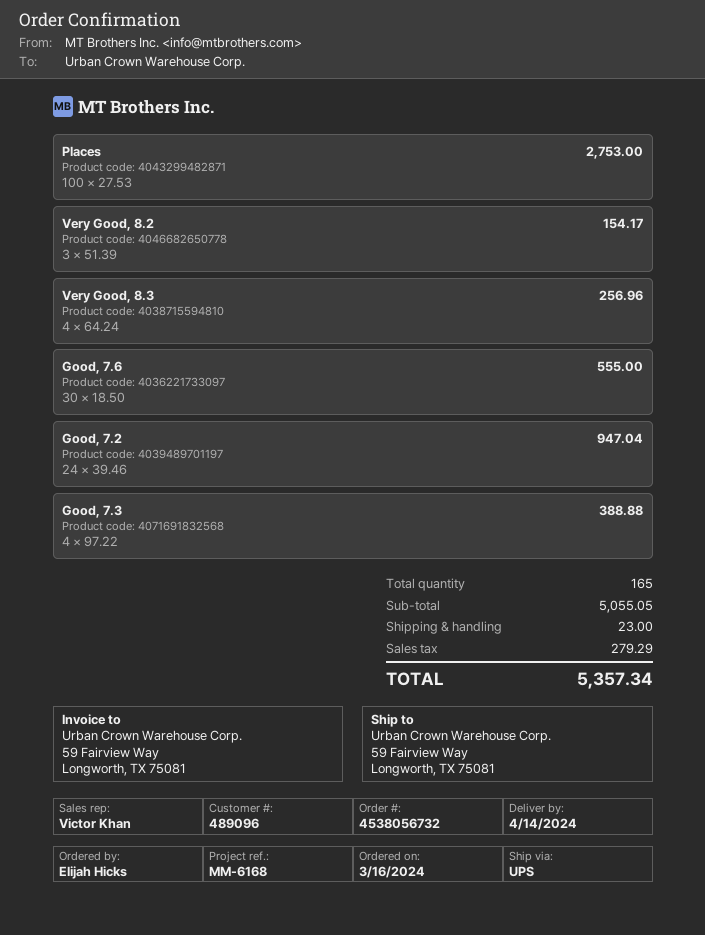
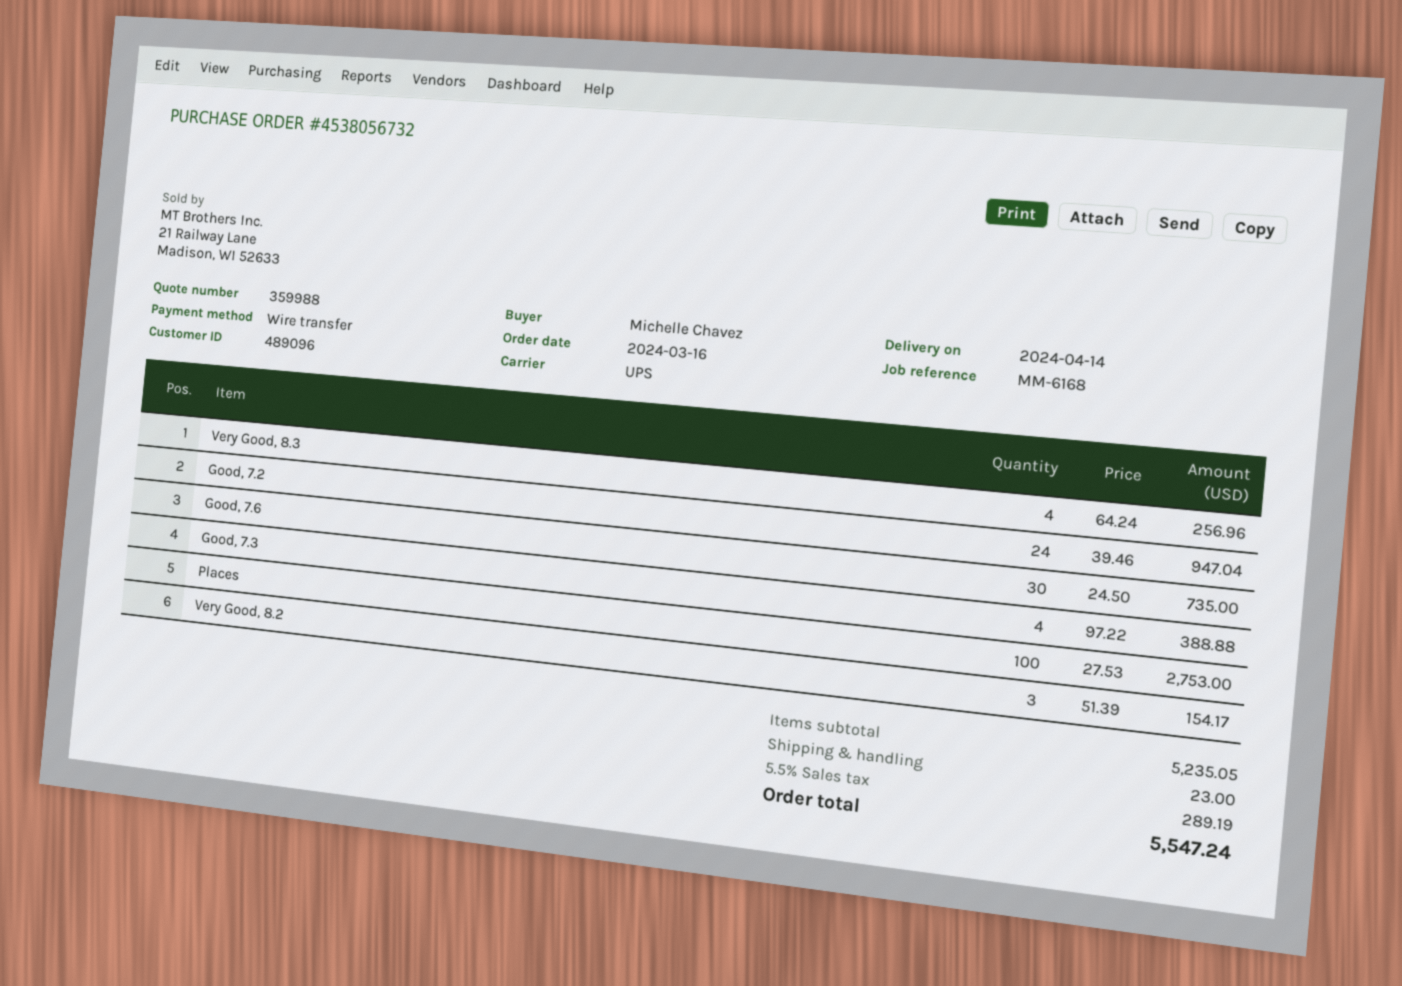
ordered by: Elijah Hicks -> Michelle Chavez
Good, 7.6: 30 x 18.50 = 555.00 -> 30 x 24.50 = 735.00
subtotal: 5055.05 -> 5235.05
tax: 279.29 -> 289.19
total: 5357.34 -> 5547.24

